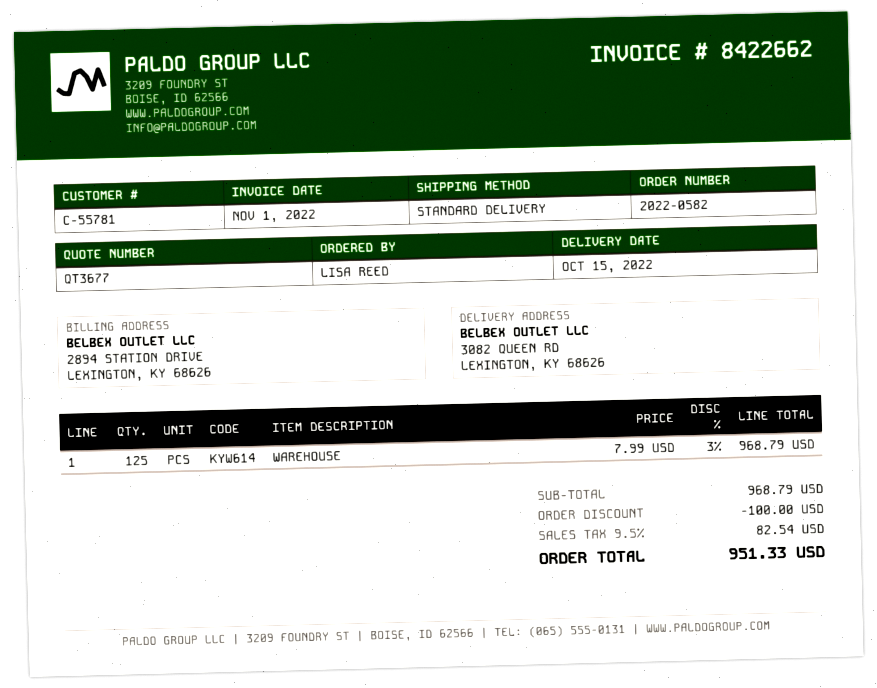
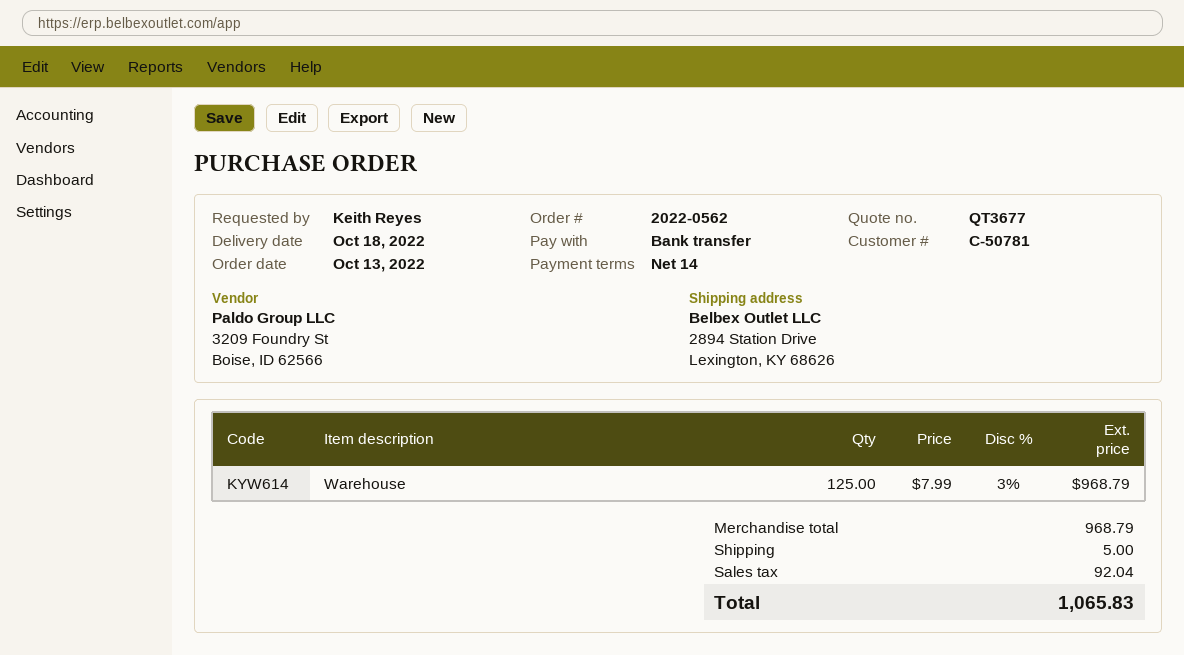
order number: 2022-0582 -> 2022-0562
delivery date: 2022-10-15 -> 2022-10-18
customer number: C-55781 -> C-50781
ordered by: LISA REED -> Keith Reyes
ship to: 3082 QUEEN RD, LEXINGTON, KY 68626 -> 2894 Station Drive, Lexington, KY 68626
discount: 100.00 -> none
shipping: none -> 5.00
tax: 82.54 -> 92.04
total: 951.33 -> 1065.83

